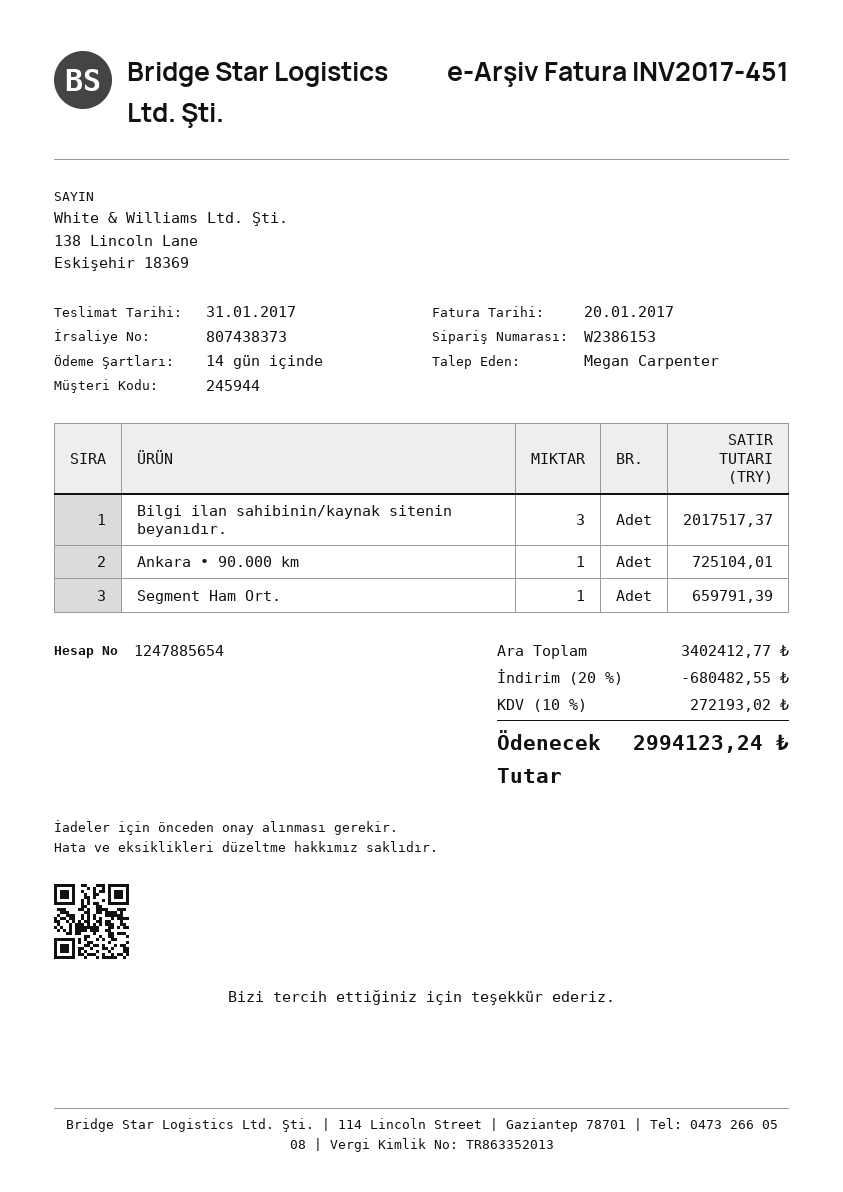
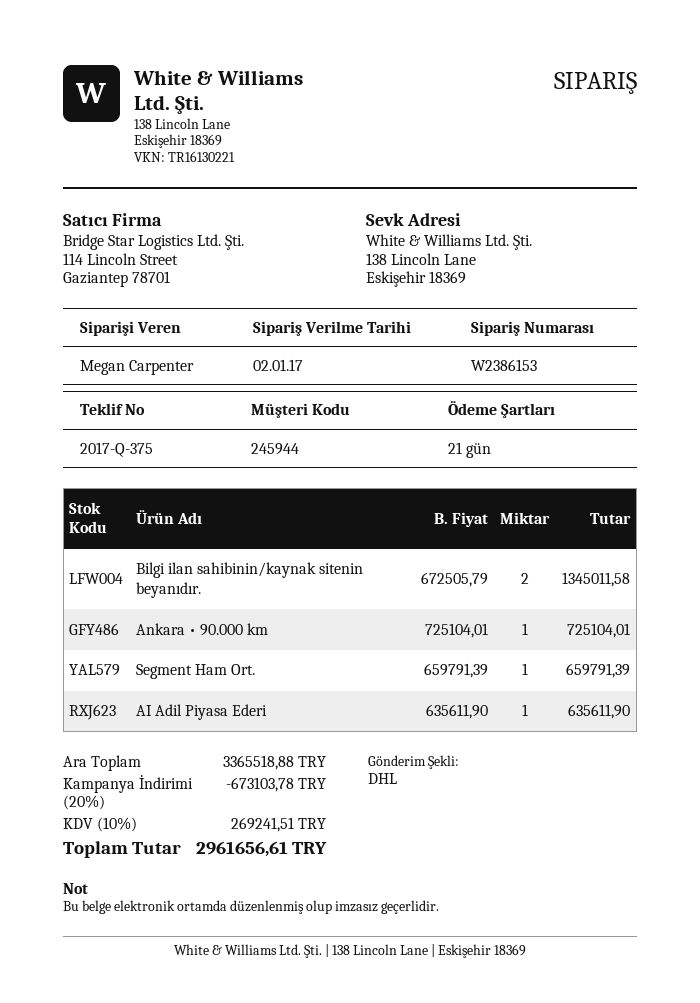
payment terms: 14 days -> 21 days
Bilgi ilan sahibinin/kaynak sitenin beyanıdır.: 3 for 2017517.37 -> 2 for 1345011.58
AI Adil Piyasa Ederi: none -> 1 for 635611.90
subtotal: 3402412.77 -> 3365518.88
discount: 20% = 680482.55 -> 20% = 673103.78
tax: 10% = 272193.02 -> 10% = 269241.51
total: 2994123.24 -> 2961656.61

